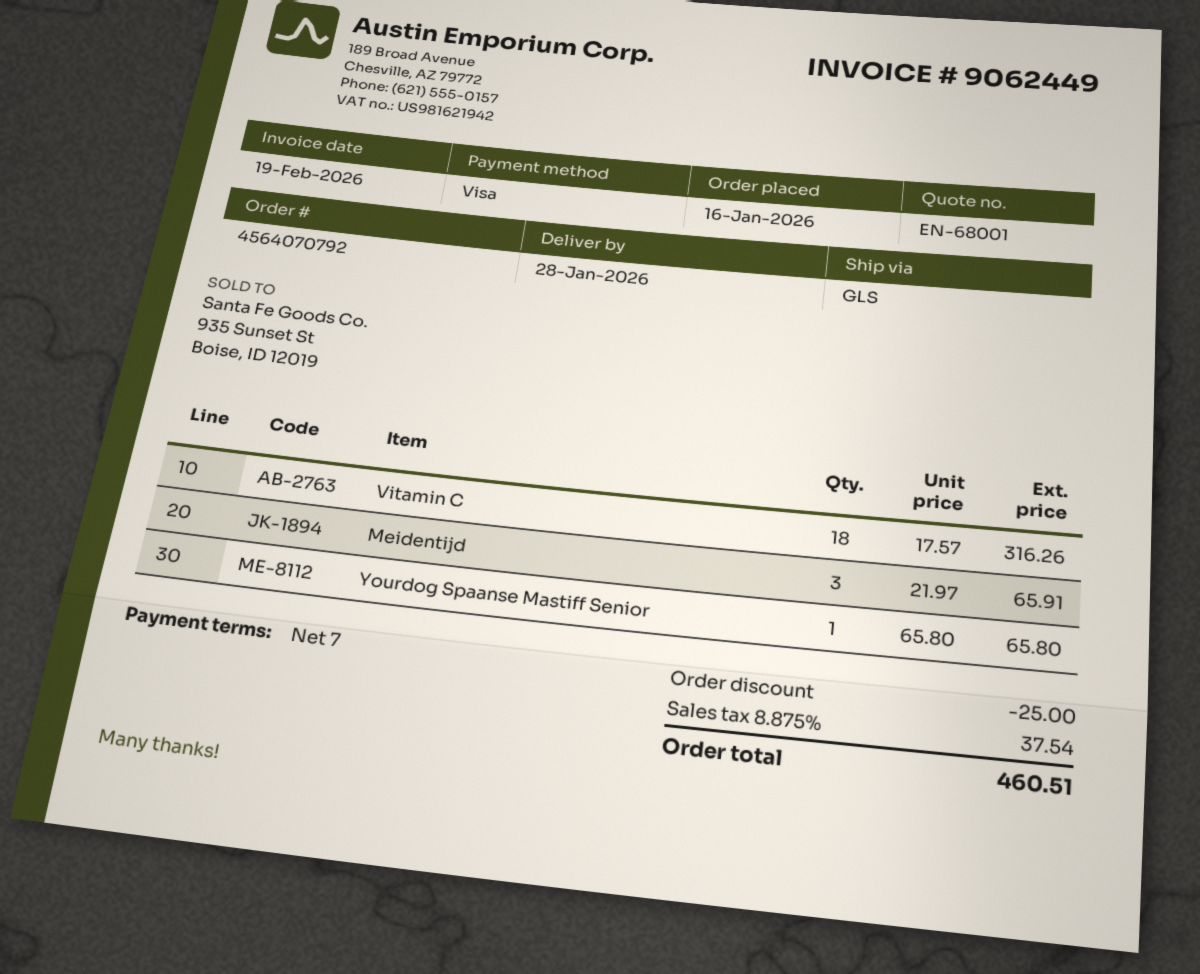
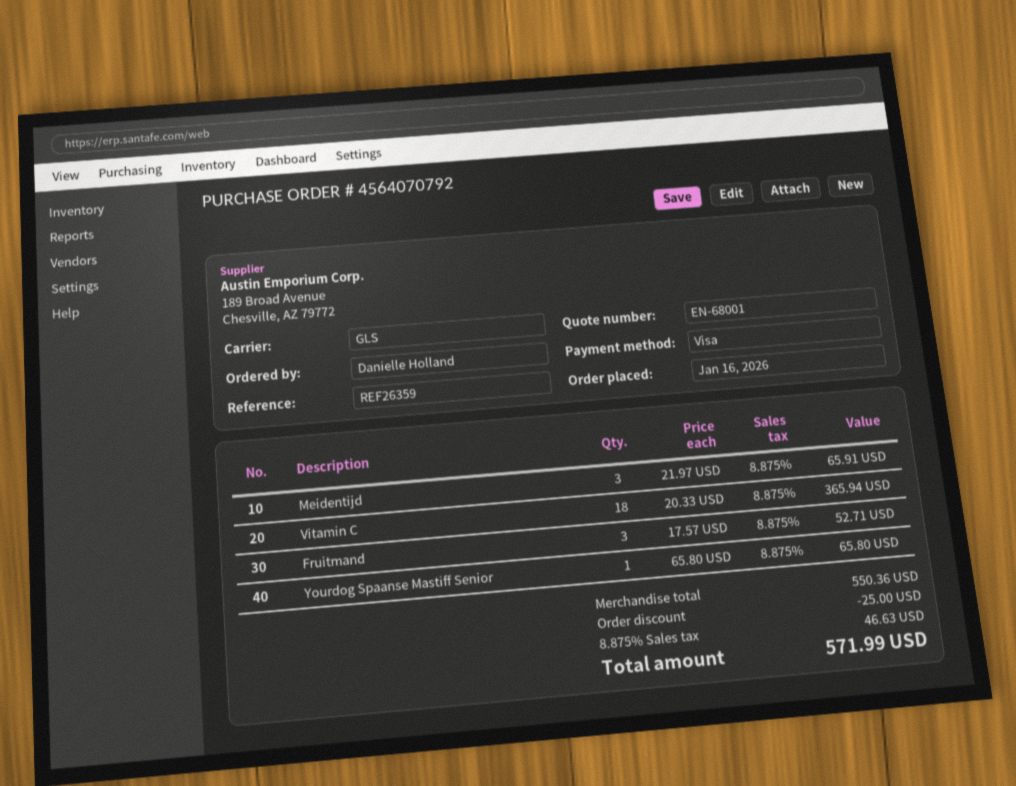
Vitamin C: 18 x 17.57 = 316.26 -> 18 x 20.33 = 365.94
Fruitmand: none -> 3 x 17.57 = 52.71
tax: 8.875% = 37.54 -> 8.875% = 46.63
total: 460.51 -> 571.99

